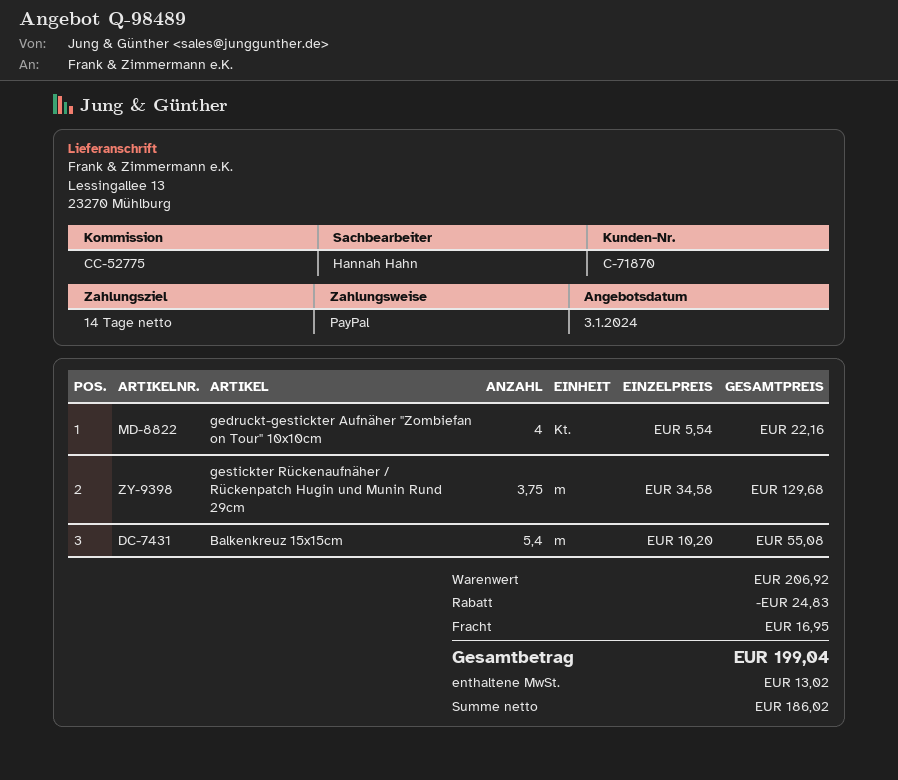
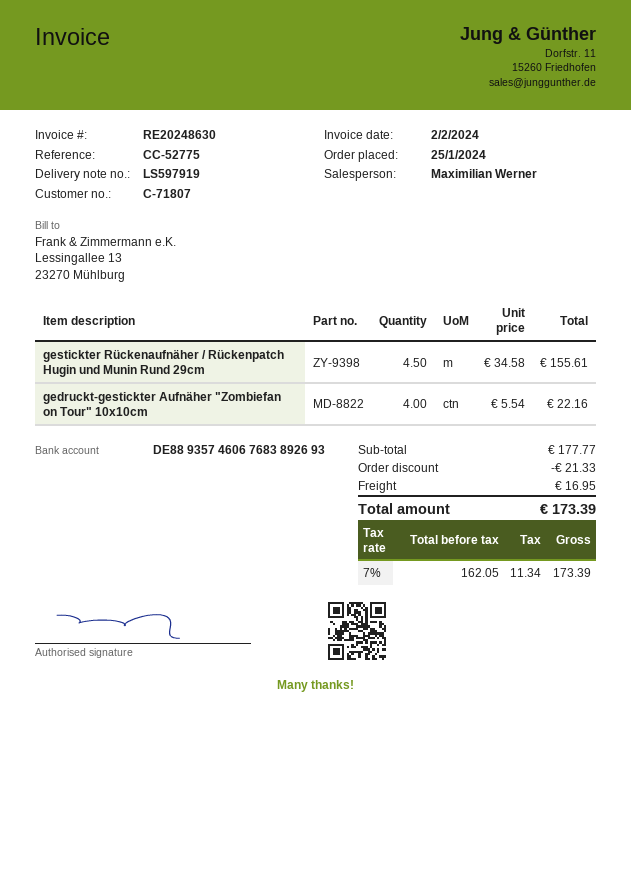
customer number: C-71870 -> C-71807
sales rep: Hannah Hahn -> Maximilian Werner
gestickter Rückenaufnäher / Rückenpatch Hugin und Munin Rund 29cm: 3.75 x 34.58 = 129.68 -> 4.5 x 34.58 = 155.61
Balkenkreuz 15x15cm: 5.4 x 10.20 = 55.08 -> none
subtotal: 206.92 -> 177.77
discount: 24.83 -> 21.33
net: 186.02 -> 162.05
tax: 13.02 -> 11.34
total: 199.04 -> 173.39

